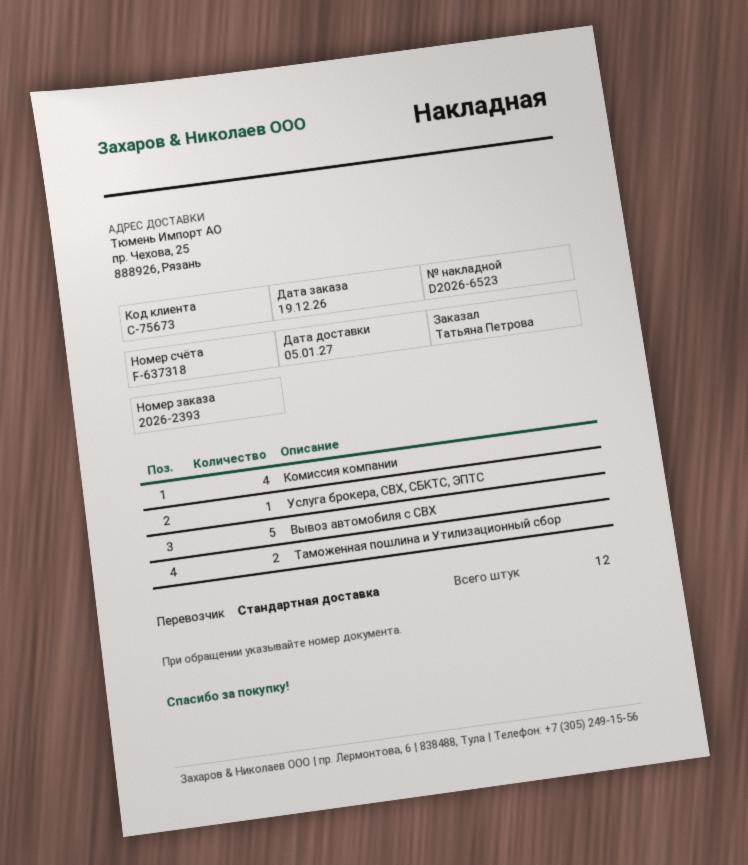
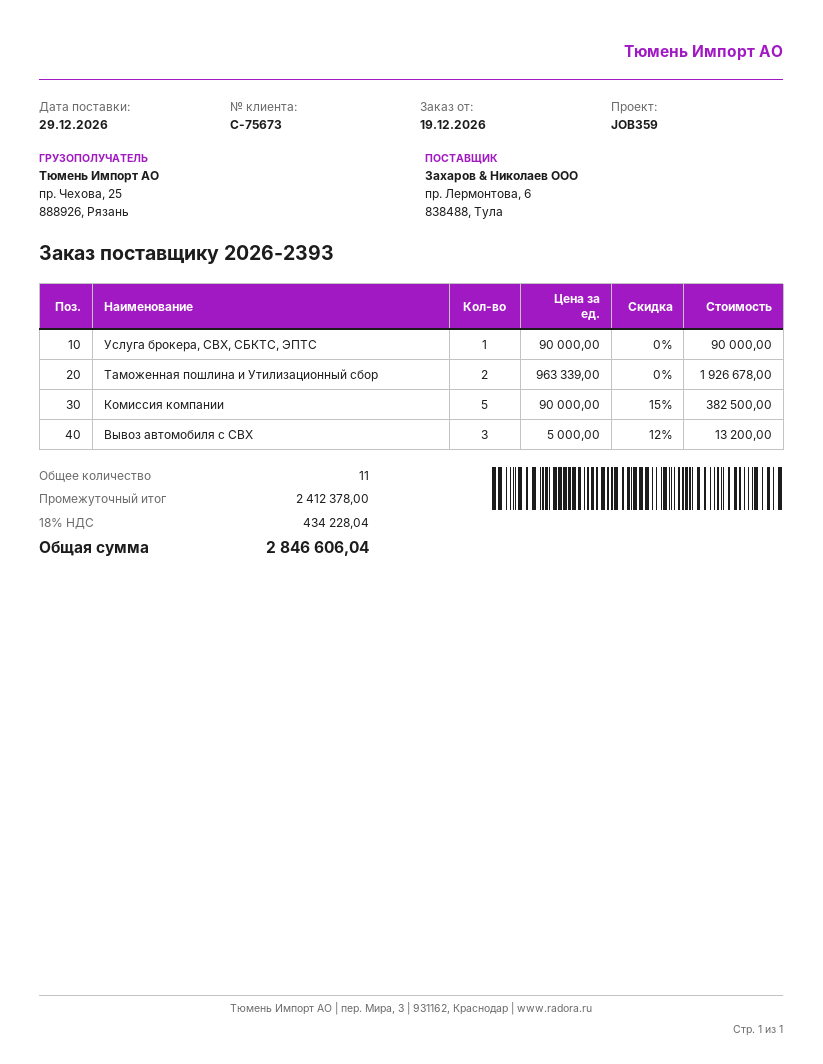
delivery date: 2027-01-05 -> 2026-12-29
Комиссия компании: 4 -> 5
Вывоз автомобиля с СВХ: 5 -> 3
total quantity: 12 -> 11

